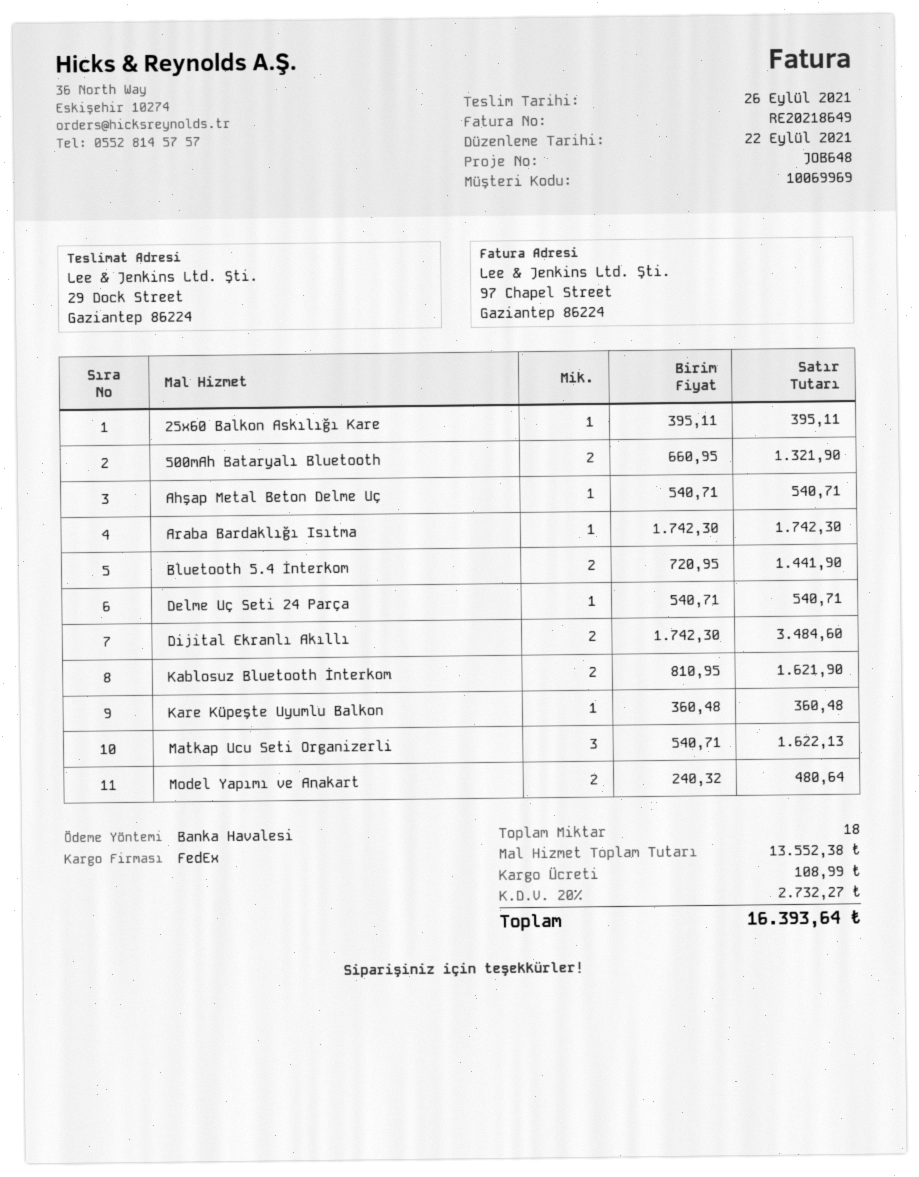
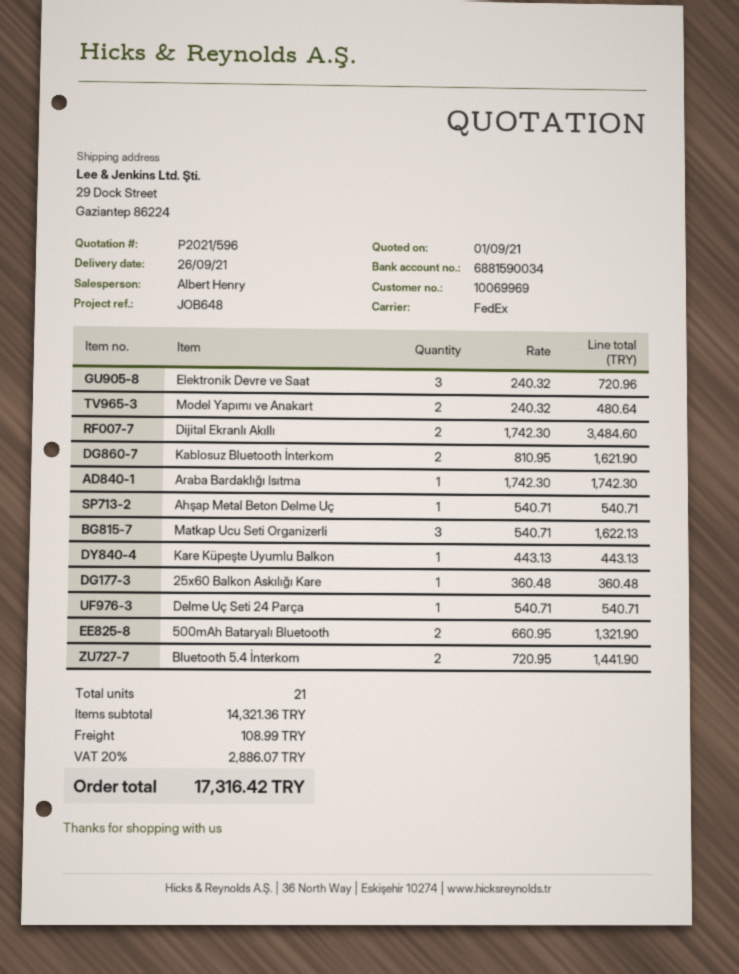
25x60 Balkon Askılığı Kare: 1 x 395.11 = 395.11 -> 1 x 360.48 = 360.48
Kare Küpeşte Uyumlu Balkon: 1 x 360.48 = 360.48 -> 1 x 443.13 = 443.13
Elektronik Devre ve Saat: none -> 3 x 240.32 = 720.96
total quantity: 18 -> 21
subtotal: 13552.38 -> 14321.36
tax: 20% = 2732.27 -> 20% = 2886.07
total: 16393.64 -> 17316.42

